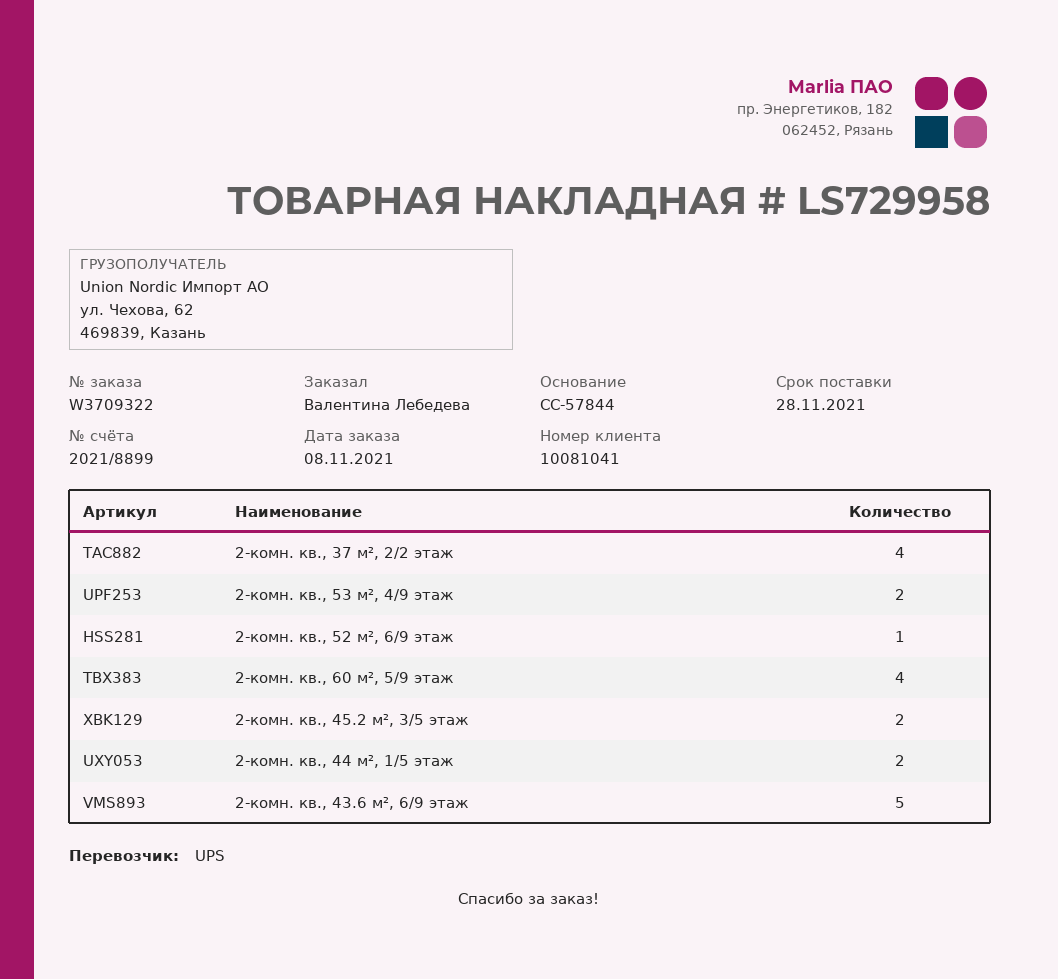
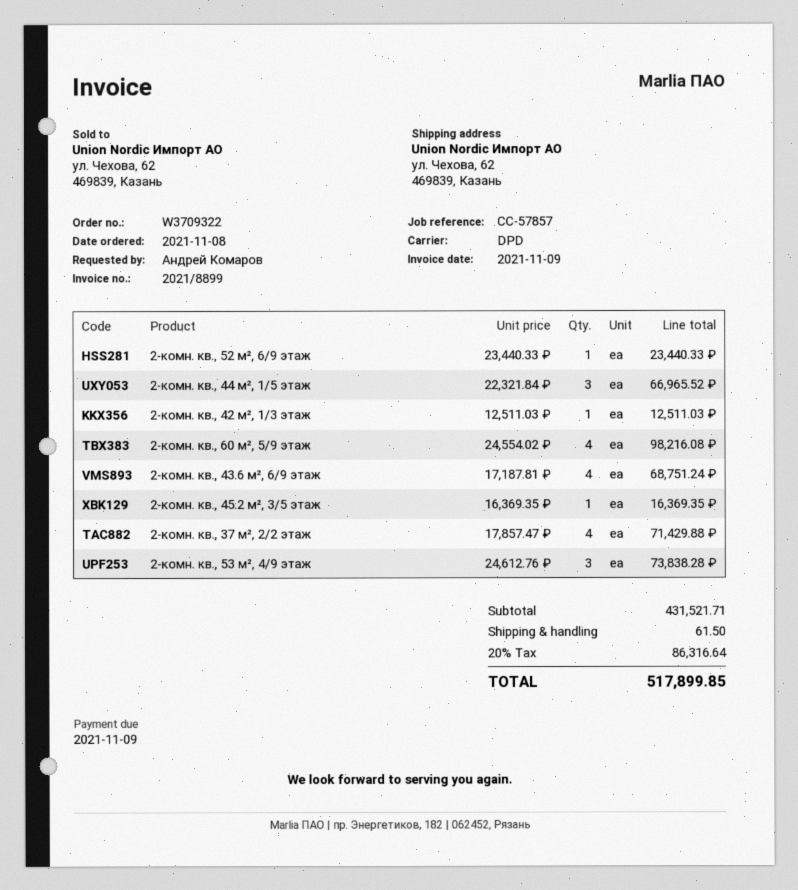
reference: CC-57844 -> CC-57857
ordered by: Валентина Лебедева -> Андрей Комаров
shipping method: UPS -> DPD
2-комн. кв., 53 м², 4/9 этаж: 2 -> 3
2-комн. кв., 45.2 м², 3/5 этаж: 2 -> 1
2-комн. кв., 44 м², 1/5 этаж: 2 -> 3
2-комн. кв., 43.6 м², 6/9 этаж: 5 -> 4
2-комн. кв., 42 м², 1/3 этаж: none -> 1

